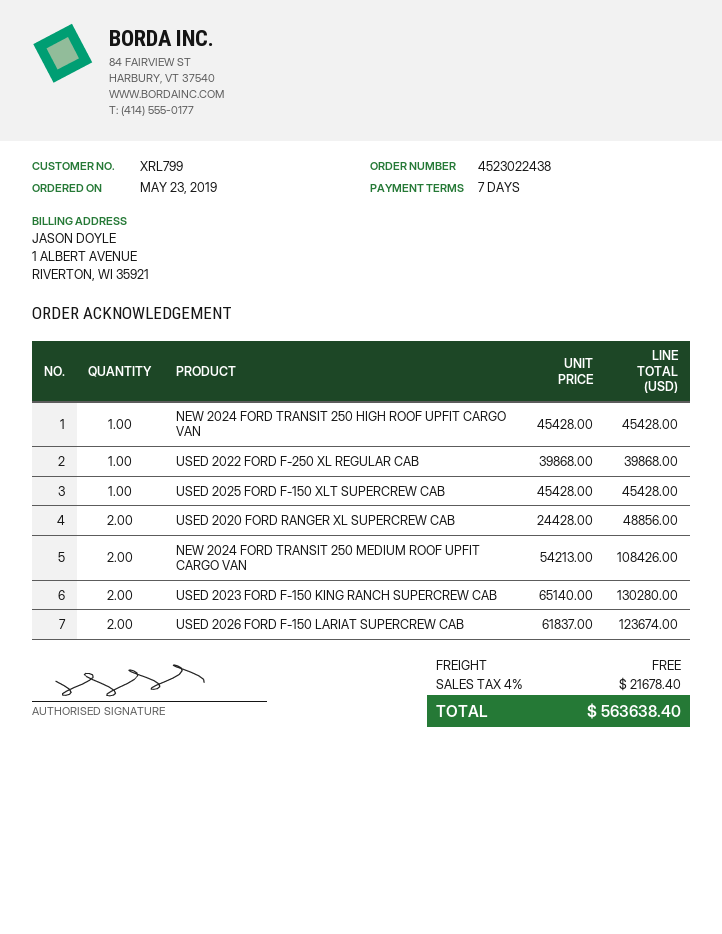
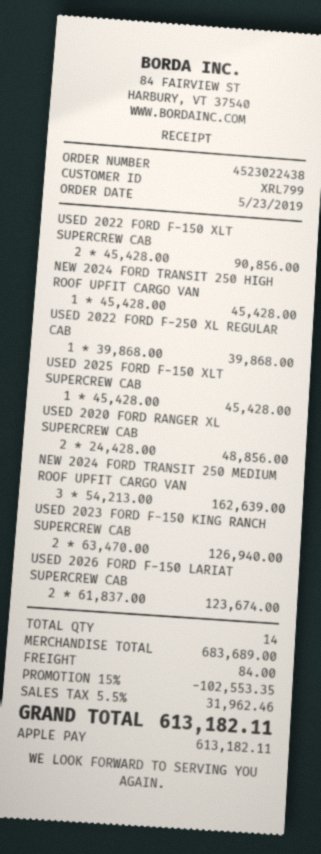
NEW 2024 FORD TRANSIT 250 MEDIUM ROOF UPFIT CARGO VAN: 2 x 54213.00 = 108426.00 -> 3 x 54213.00 = 162639.00
USED 2023 FORD F-150 KING RANCH SUPERCREW CAB: 2 x 65140.00 = 130280.00 -> 2 x 63470.00 = 126940.00
USED 2022 FORD F-150 XLT SUPERCREW CAB: none -> 2 x 45428.00 = 90856.00
discount: none -> 15% = 102553.35
shipping: 0.00 -> 84.00
tax: 4% = 21678.40 -> 5.5% = 31962.46
total: 563638.40 -> 613182.11

